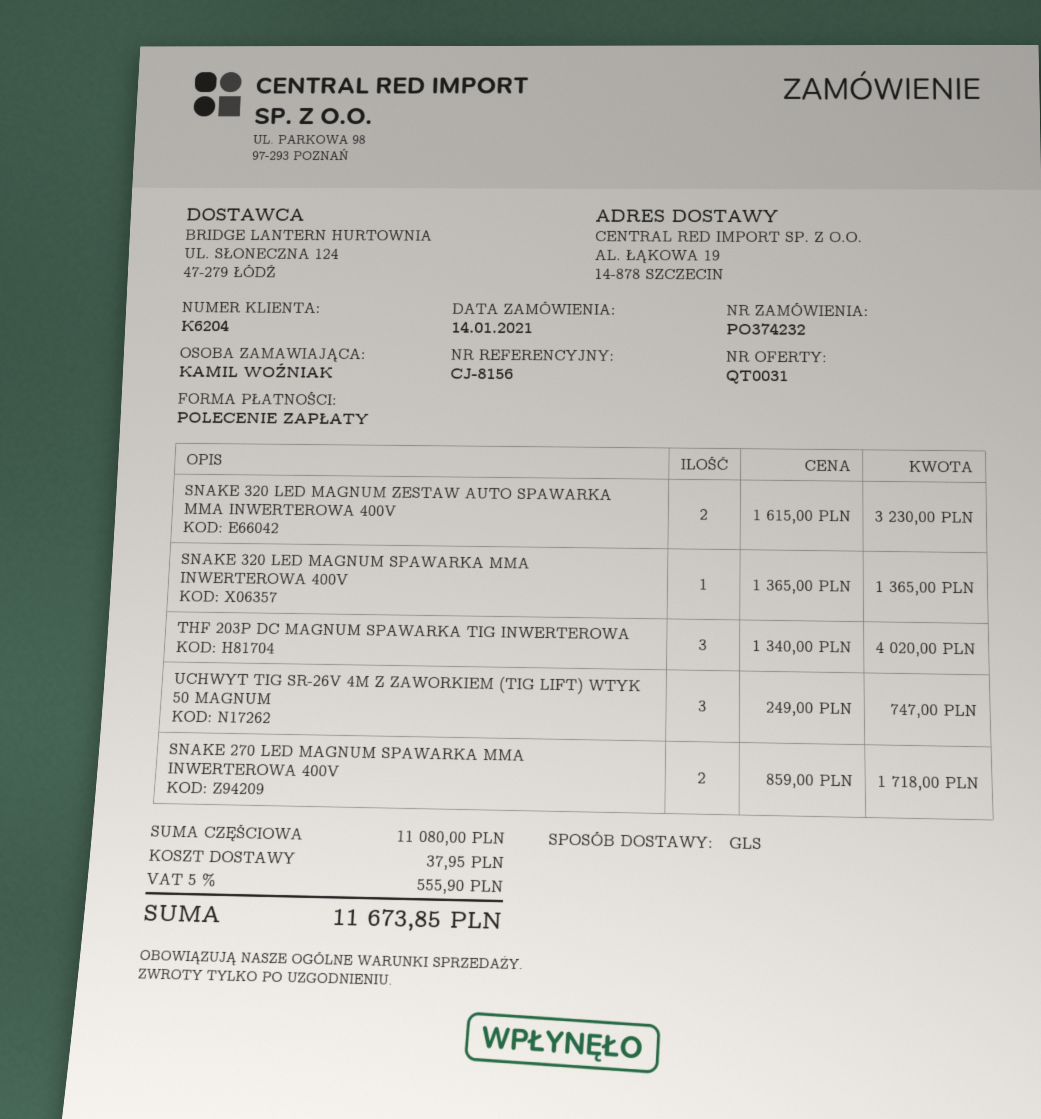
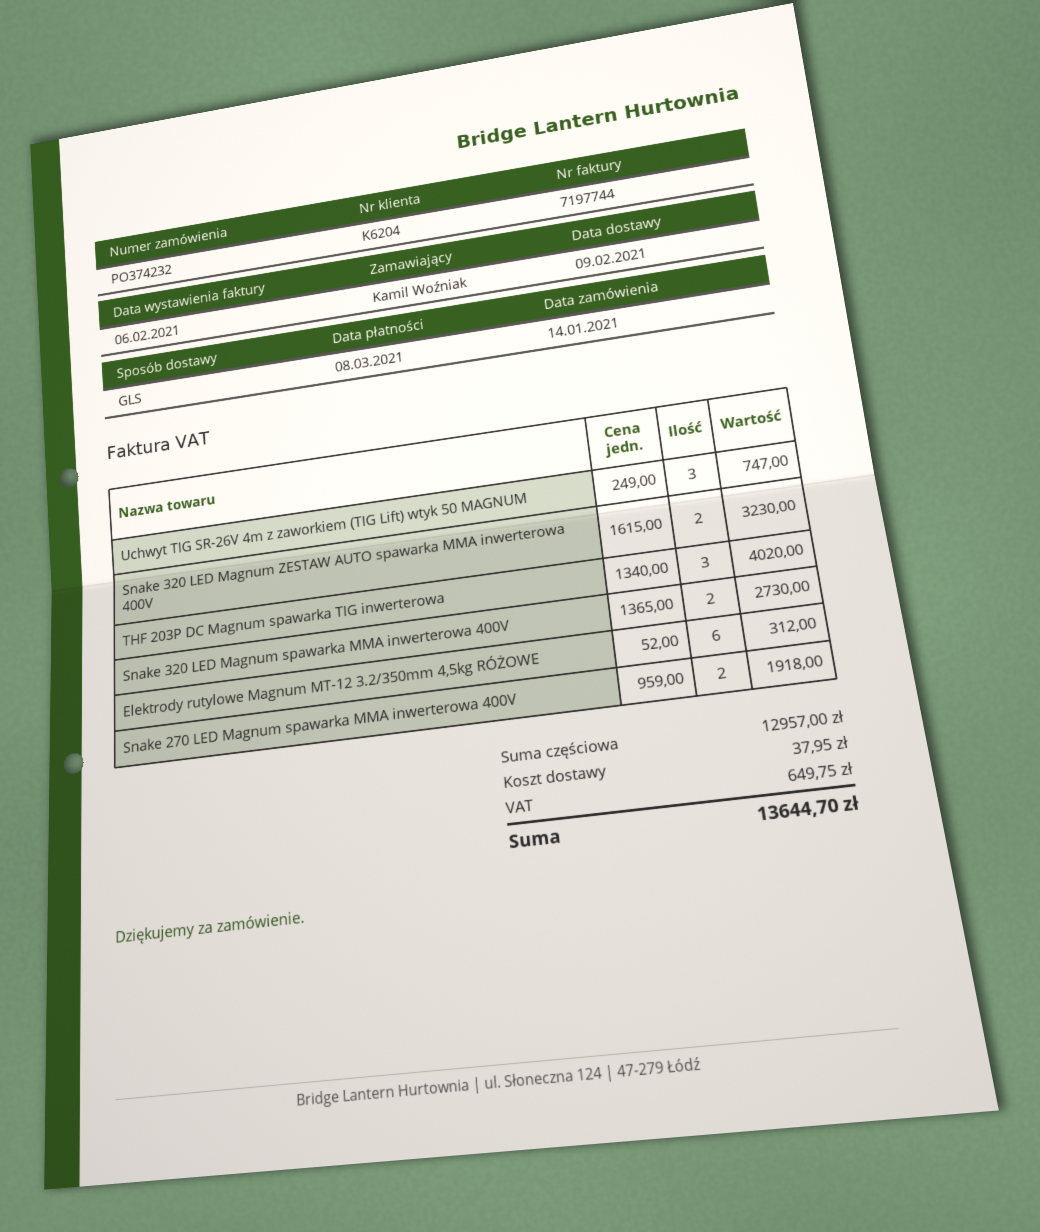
SNAKE 320 LED MAGNUM SPAWARKA MMA INWERTEROWA 400V: 1 x 1365.00 = 1365.00 -> 2 x 1365.00 = 2730.00
SNAKE 270 LED MAGNUM SPAWARKA MMA INWERTEROWA 400V: 2 x 859.00 = 1718.00 -> 2 x 959.00 = 1918.00
Elektrody rutylowe Magnum MT-12 3.2/350mm 4,5kg RÓŻOWE: none -> 6 x 52.00 = 312.00
subtotal: 11080.00 -> 12957.00
tax: 555.90 -> 649.75
total: 11673.85 -> 13644.70

